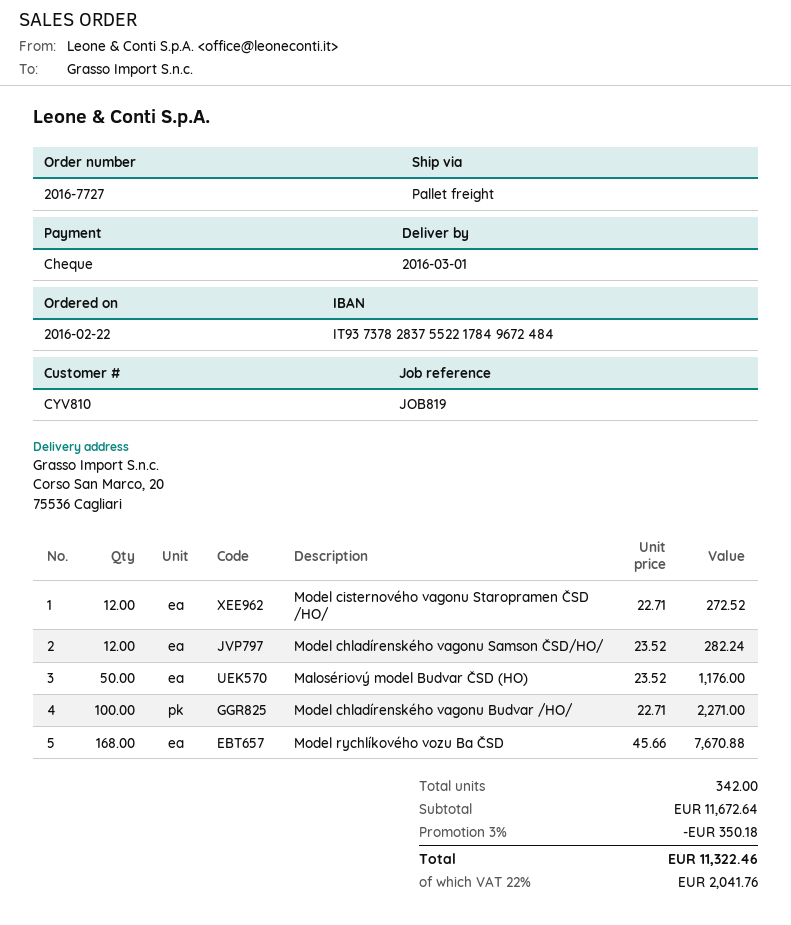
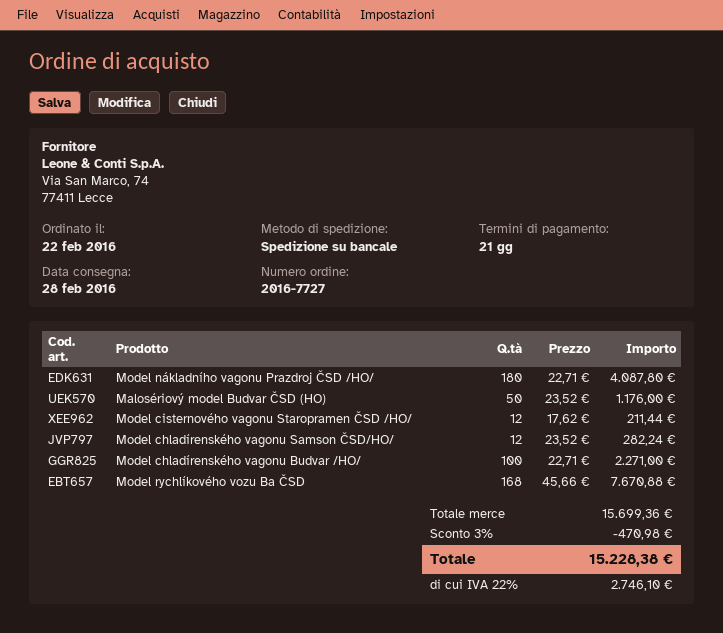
delivery date: 2016-03-01 -> 2016-02-28
Model cisternového vagonu Staropramen ČSD /HO/: 12 x 22.71 = 272.52 -> 12 x 17.62 = 211.44
Model nákladního vagonu Prazdroj ČSD /HO/: none -> 180 x 22.71 = 4087.80
subtotal: 11672.64 -> 15699.36
discount: 3% = 350.18 -> 3% = 470.98
tax: 22% = 2041.76 -> 22% = 2746.10
total: 11322.46 -> 15228.38

